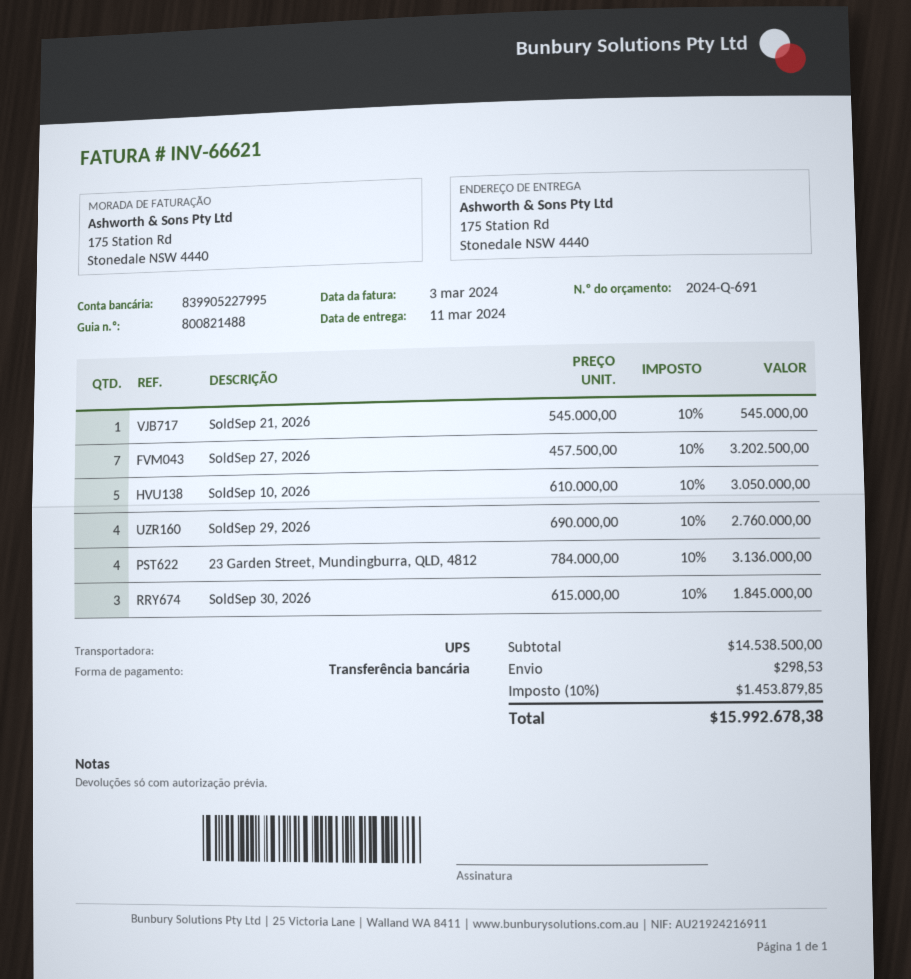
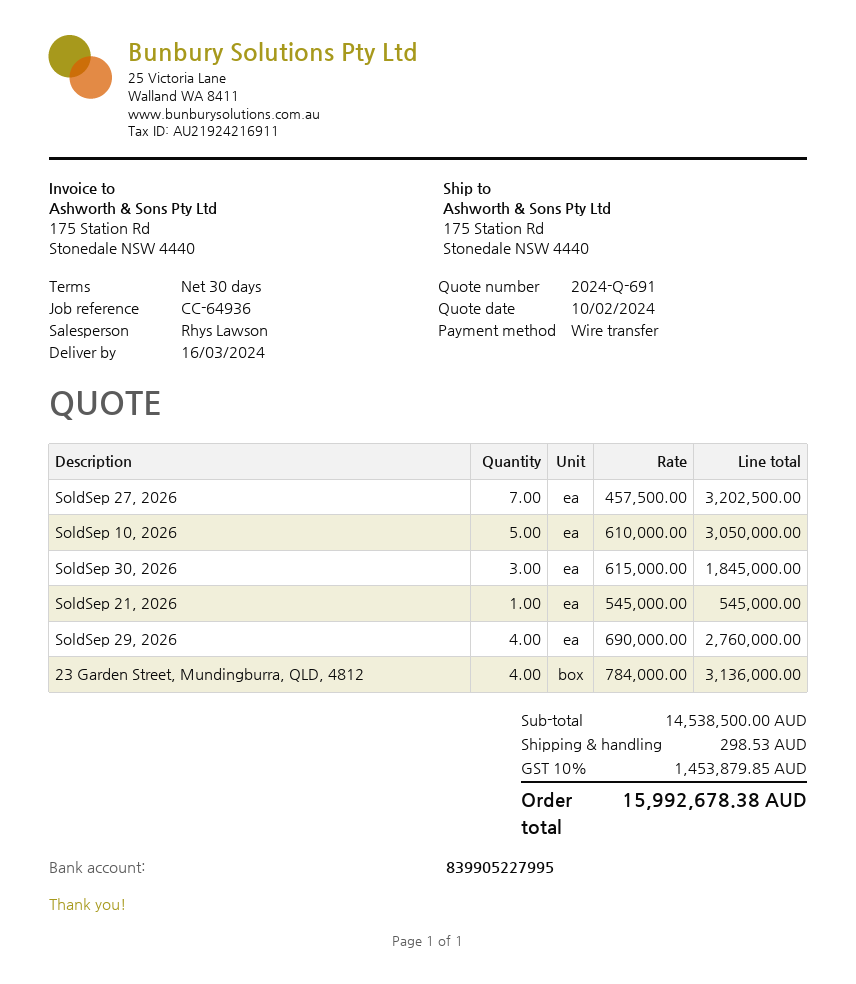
delivery date: 2024-03-11 -> 2024-03-16

